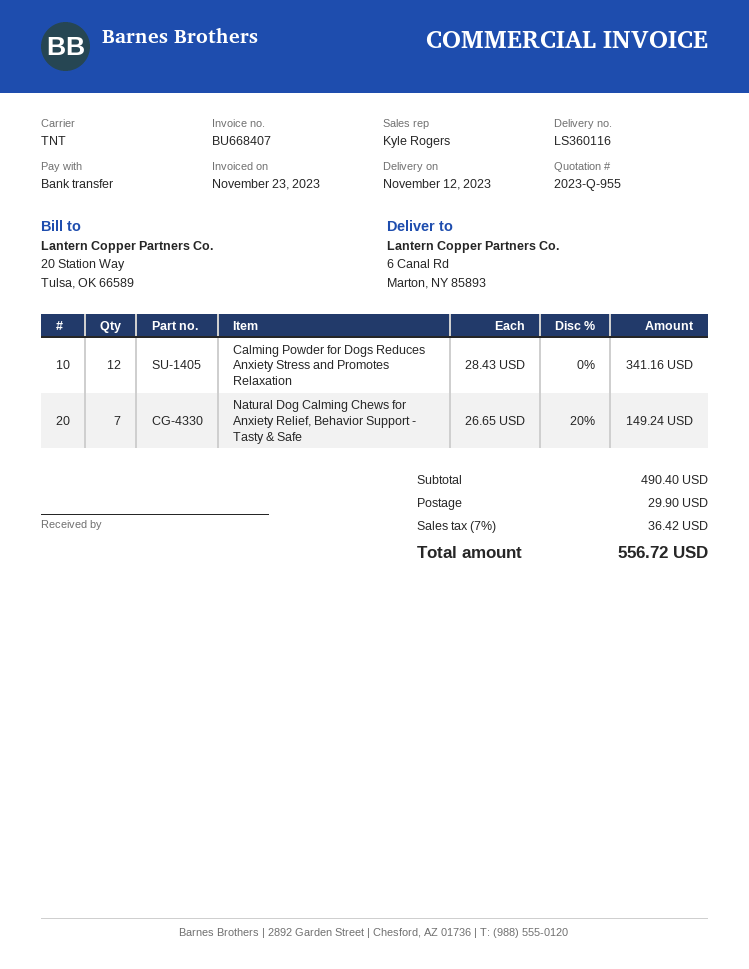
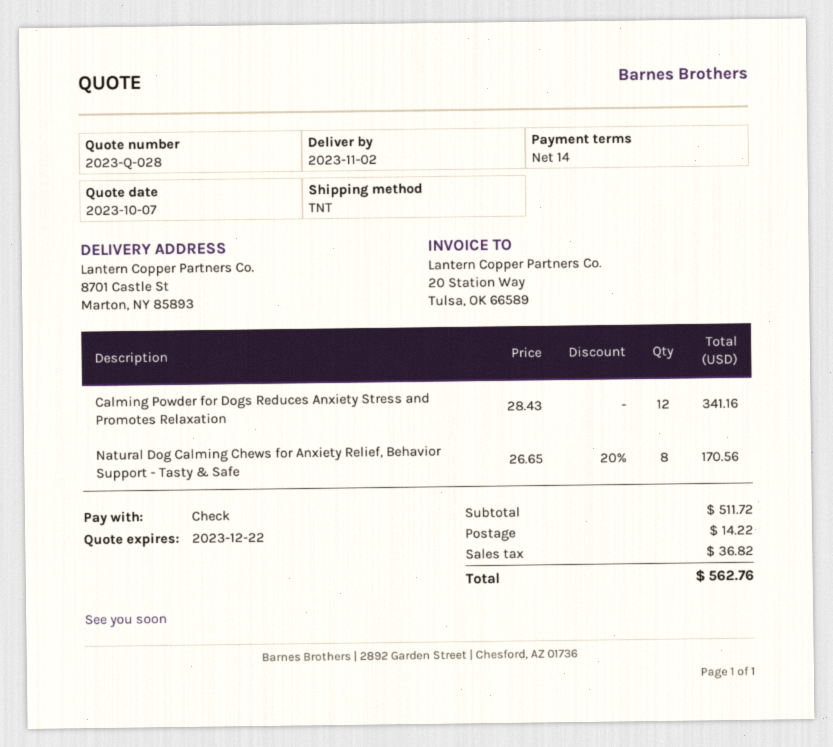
quote number: 2023-Q-955 -> 2023-Q-028
delivery date: 2023-11-12 -> 2023-11-02
payment method: bank transfer -> cheque
ship to: 6 Canal Rd, Marton, NY 85893 -> 8701 Castle St, Marton, NY 85893
Natural Dog Calming Chews for Anxiety Relief, Behavior Support - Tasty & Safe: 7 x 26.65 - 20% = 149.24 -> 8 x 26.65 - 20% = 170.56
subtotal: 490.40 -> 511.72
shipping: 29.90 -> 14.22
tax: 36.42 -> 36.82
total: 556.72 -> 562.76

